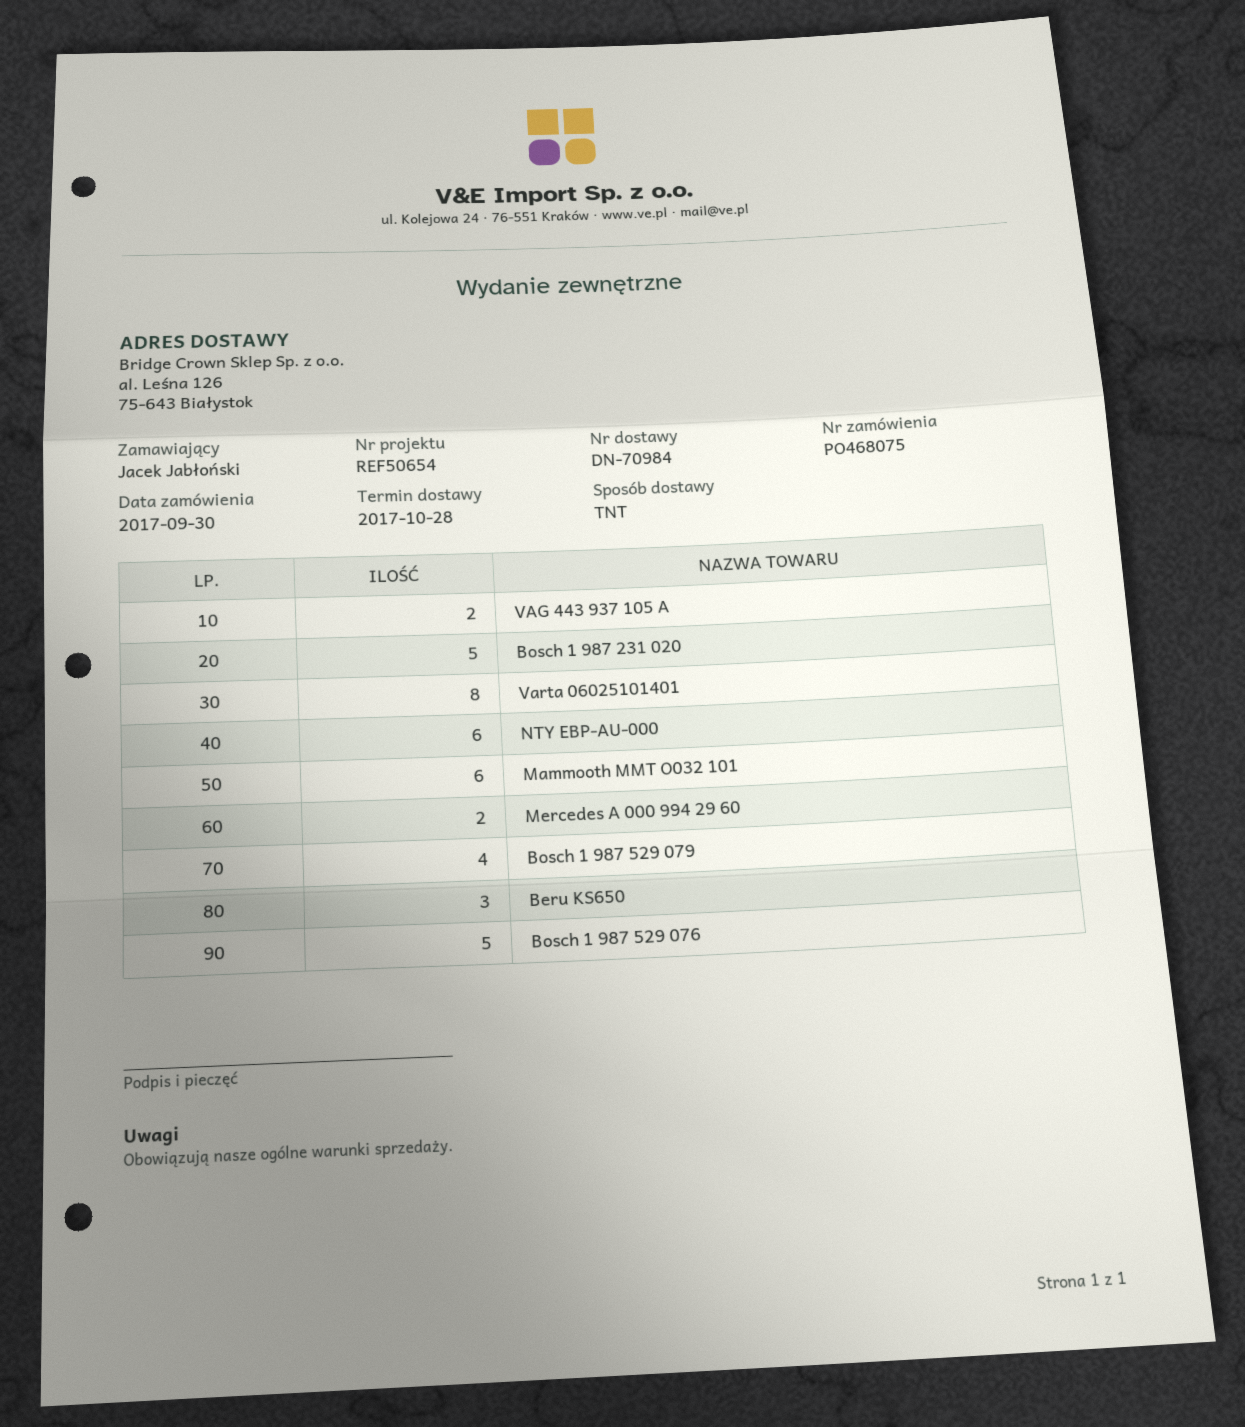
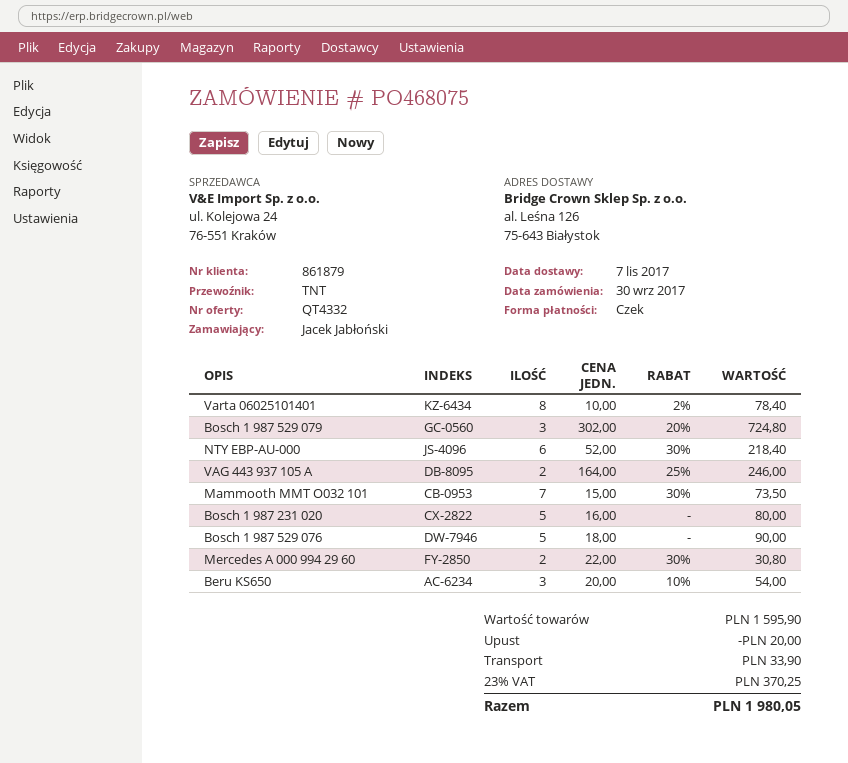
delivery date: 2017-10-28 -> 2017-11-07
Mammooth MMT O032 101: 6 -> 7
Bosch 1 987 529 079: 4 -> 3

